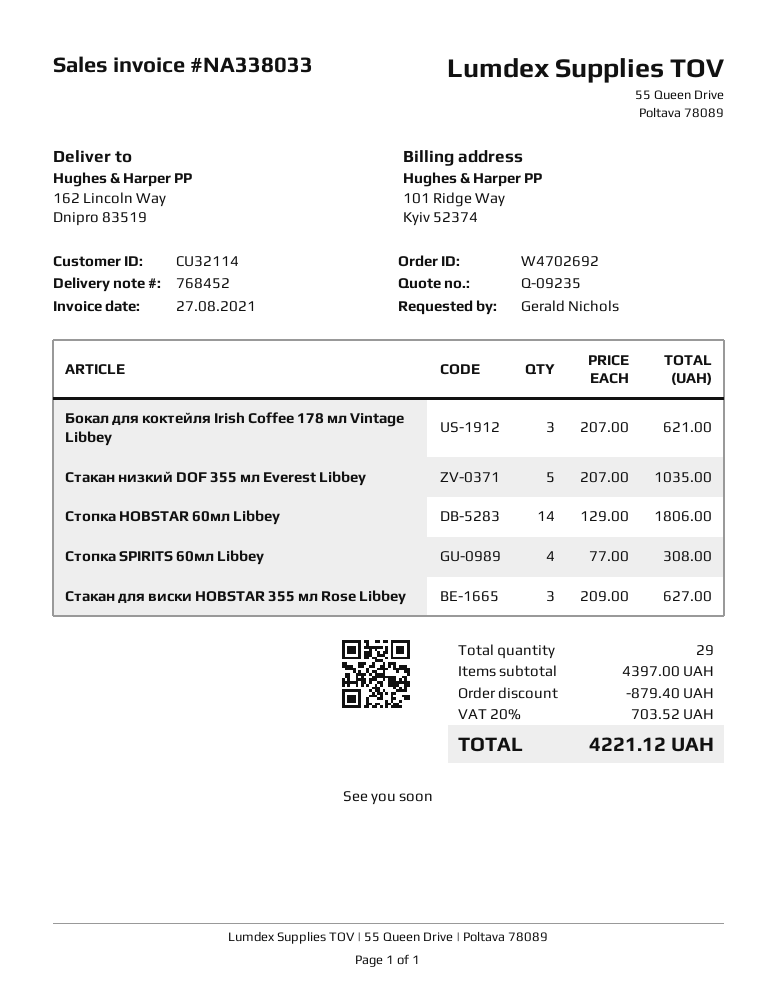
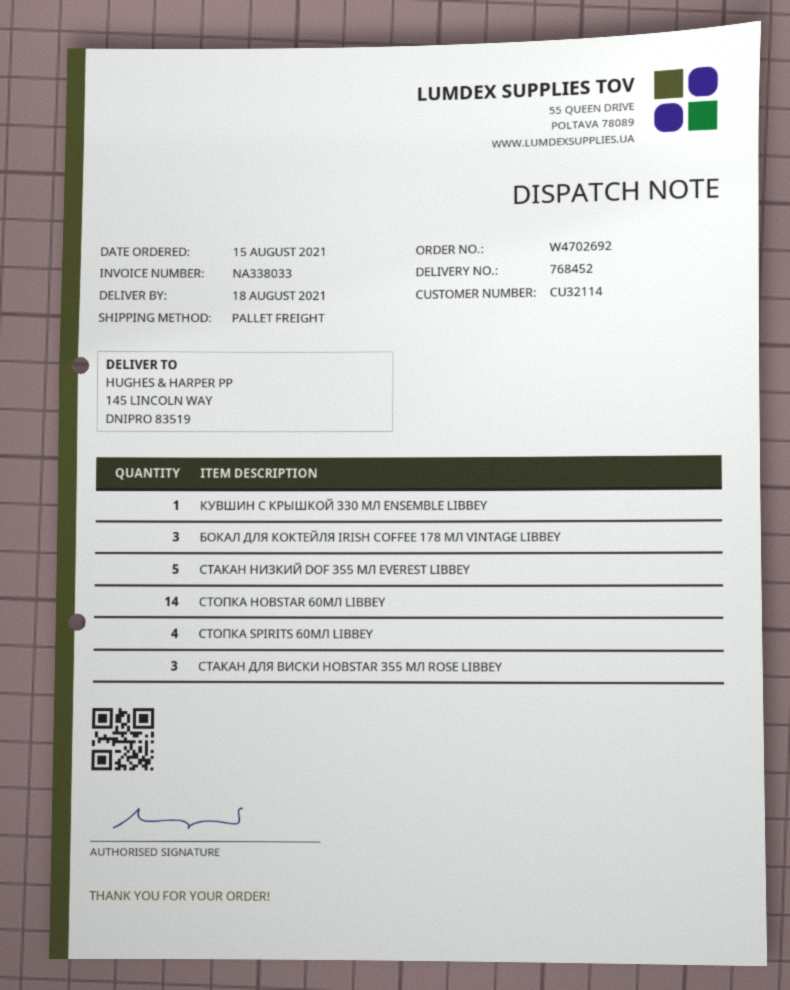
ship to: 162 Lincoln Way, Dnipro 83519 -> 145 LINCOLN WAY, DNIPRO 83519
КУВШИН С КРЫШКОЙ 330 МЛ ENSEMBLE LIBBEY: none -> 1

